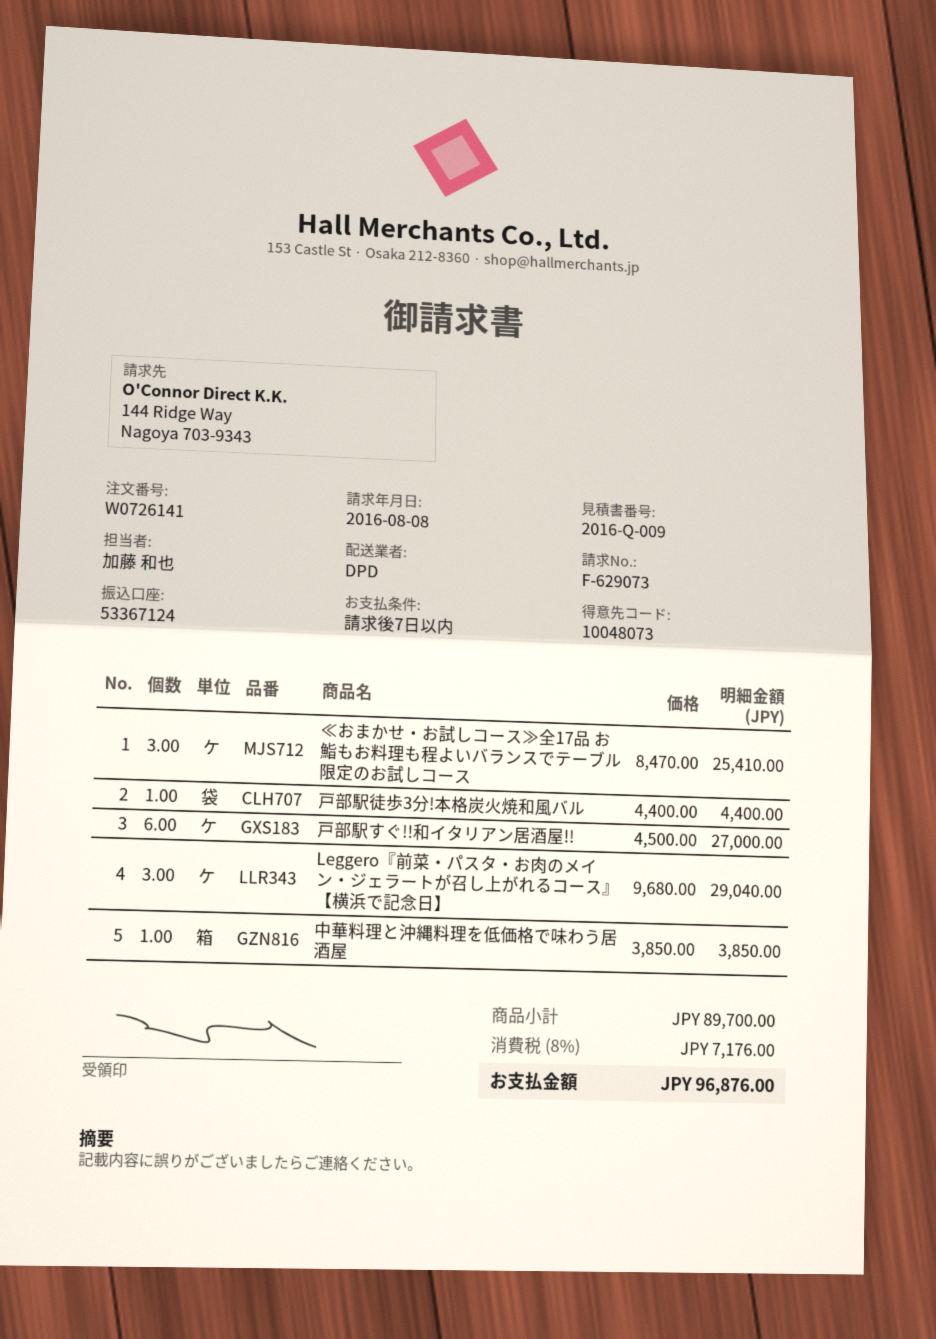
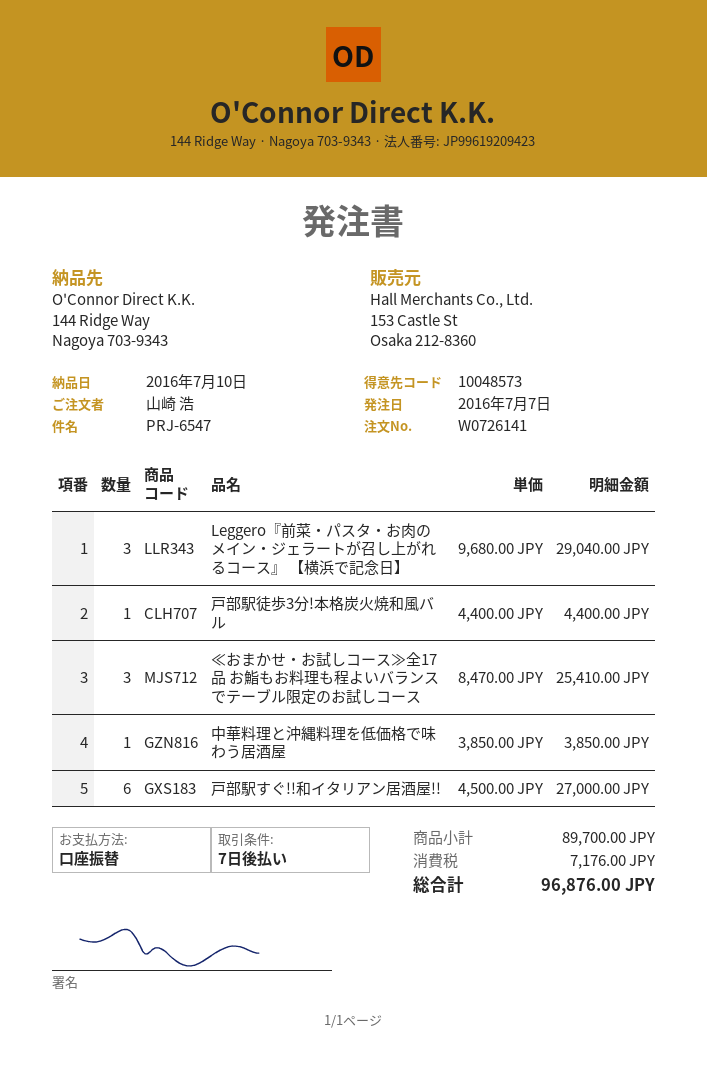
customer number: 10048073 -> 10048573

